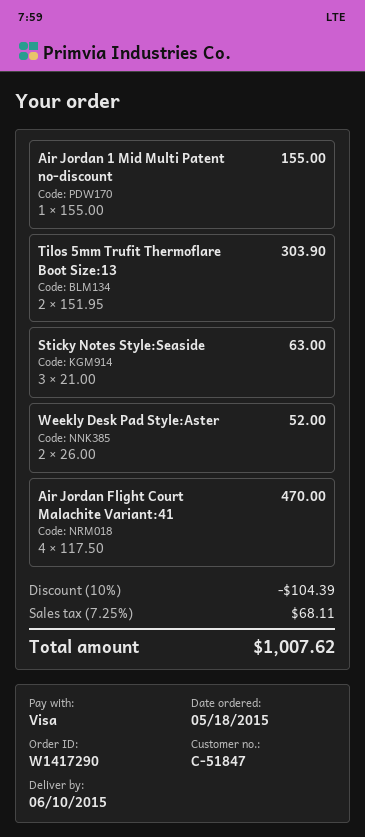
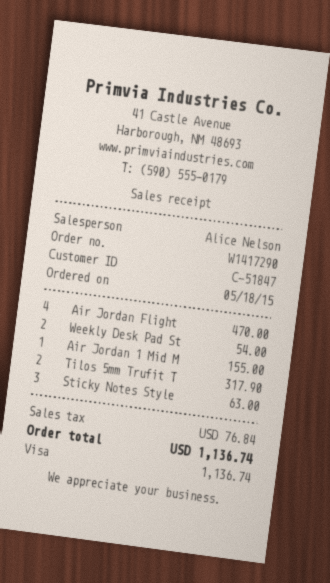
Tilos 5mm Trufit Thermoflare Boot Size:13: 2 for 303.90 -> 2 for 317.90
Weekly Desk Pad Style:Aster: 2 for 52.00 -> 2 for 54.00
discount: 10% = 104.39 -> none
tax: 68.11 -> 76.84
total: 1007.62 -> 1136.74

